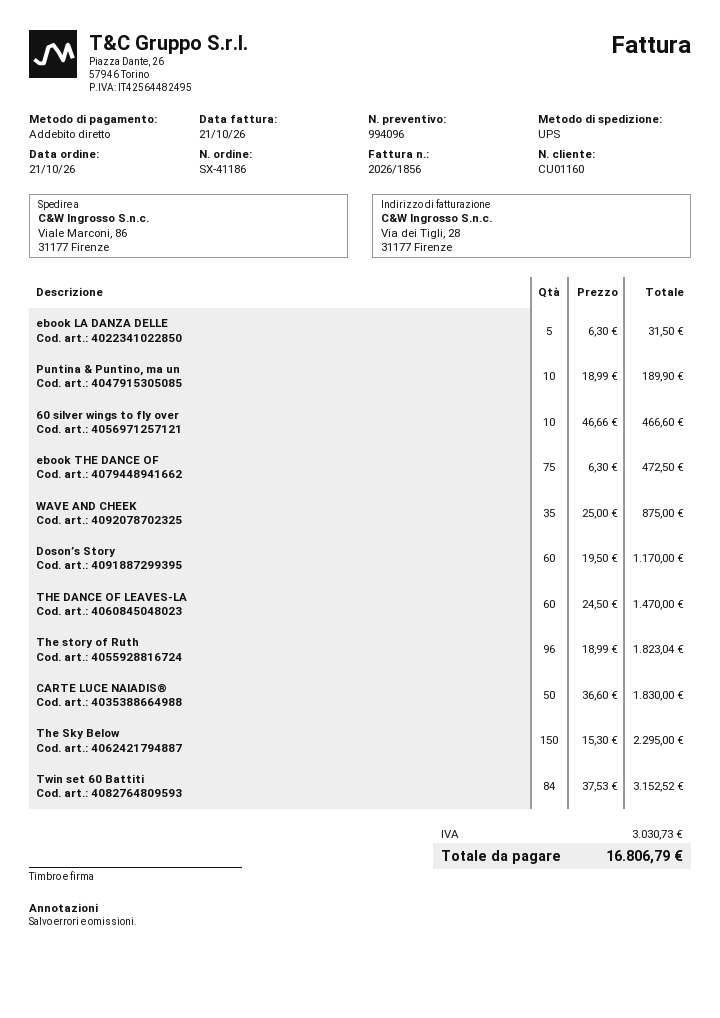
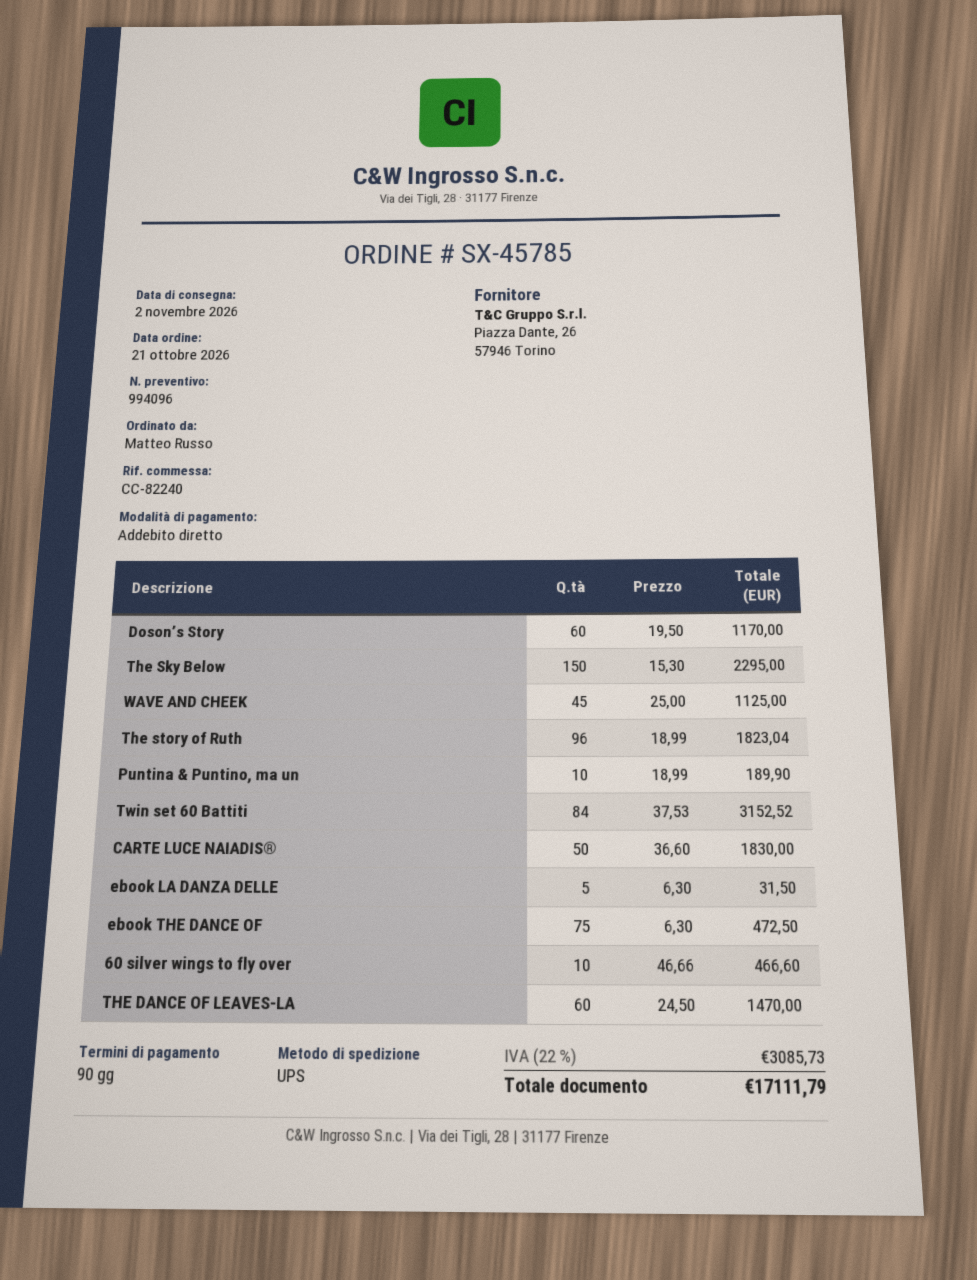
order number: SX-41186 -> SX-45785
WAVE AND CHEEK: 35 x 25.00 = 875.00 -> 45 x 25.00 = 1125.00
tax: 3030.73 -> 3085.73
total: 16806.79 -> 17111.79

